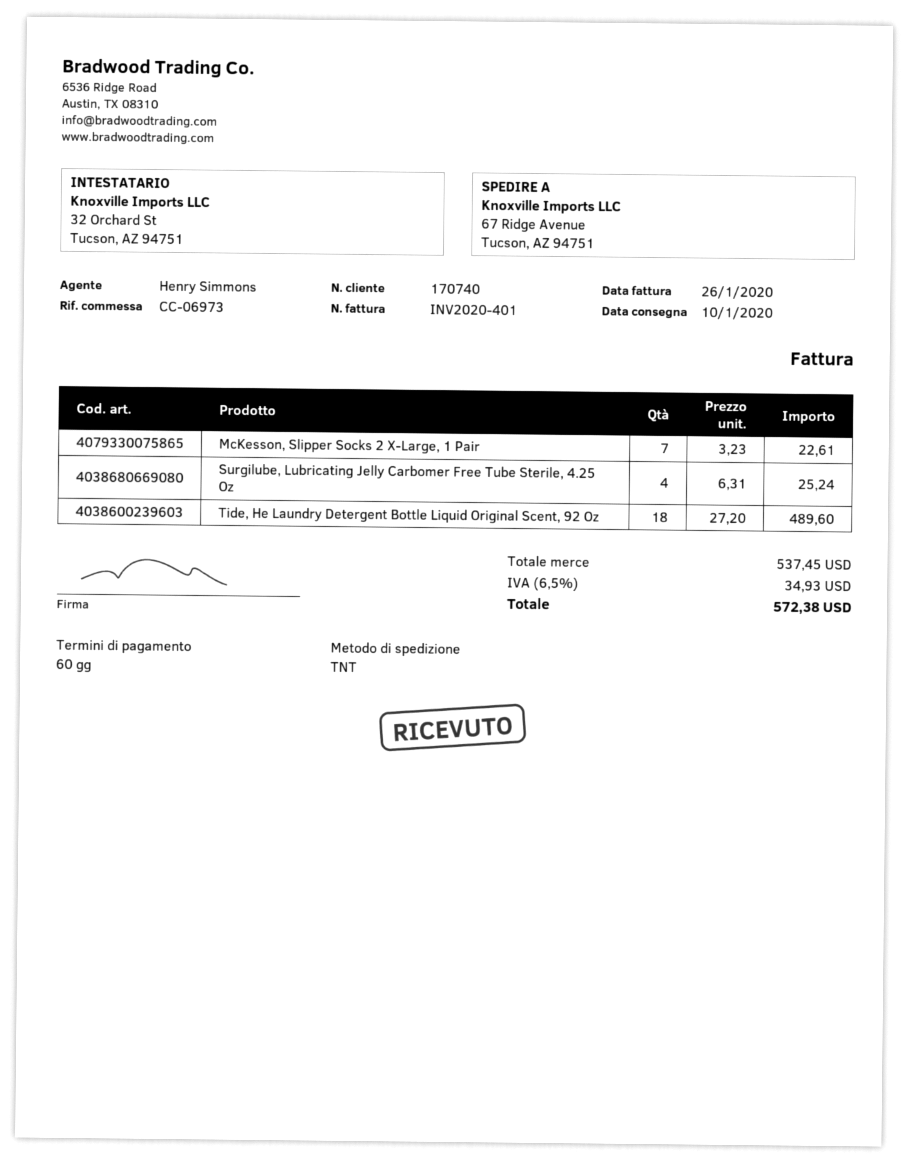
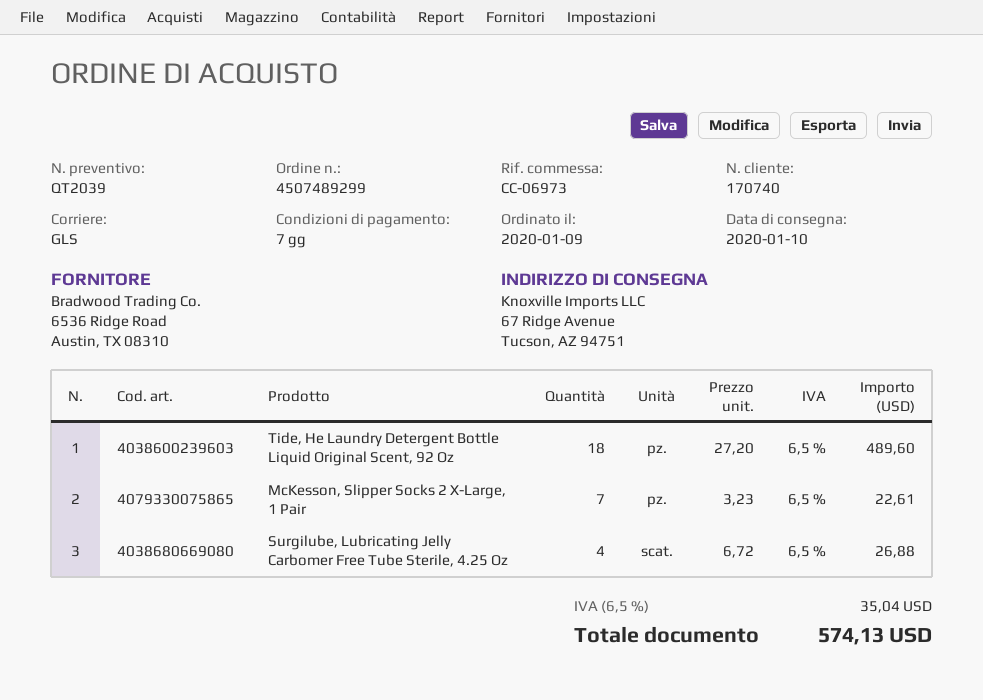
payment terms: 60 days -> 7 days
shipping method: TNT -> GLS
Surgilube, Lubricating Jelly Carbomer Free Tube Sterile, 4.25 Oz: 4 x 6.31 = 25.24 -> 4 x 6.72 = 26.88
tax: 6.5% = 34.93 -> 6.5% = 35.04
total: 572.38 -> 574.13

